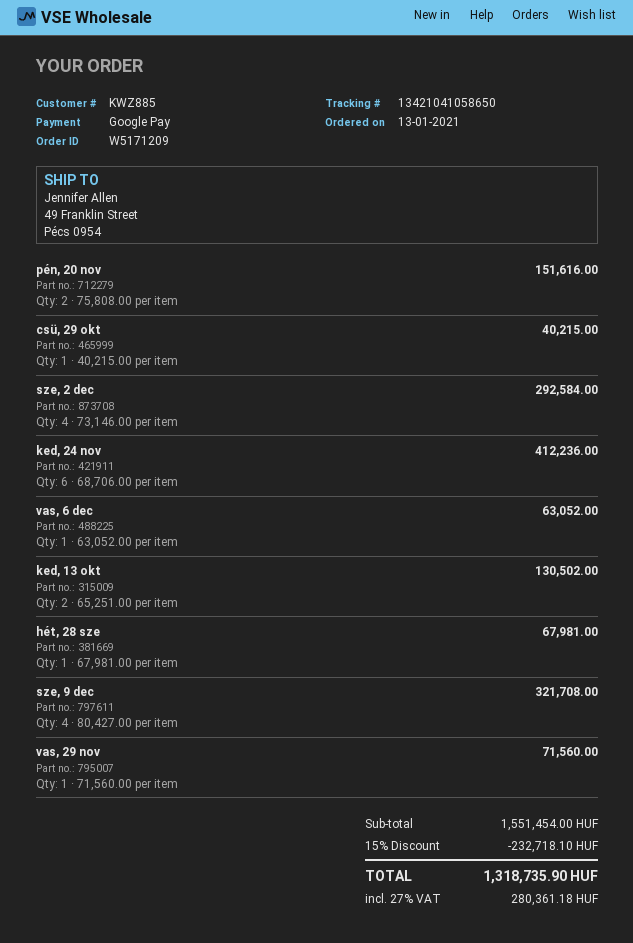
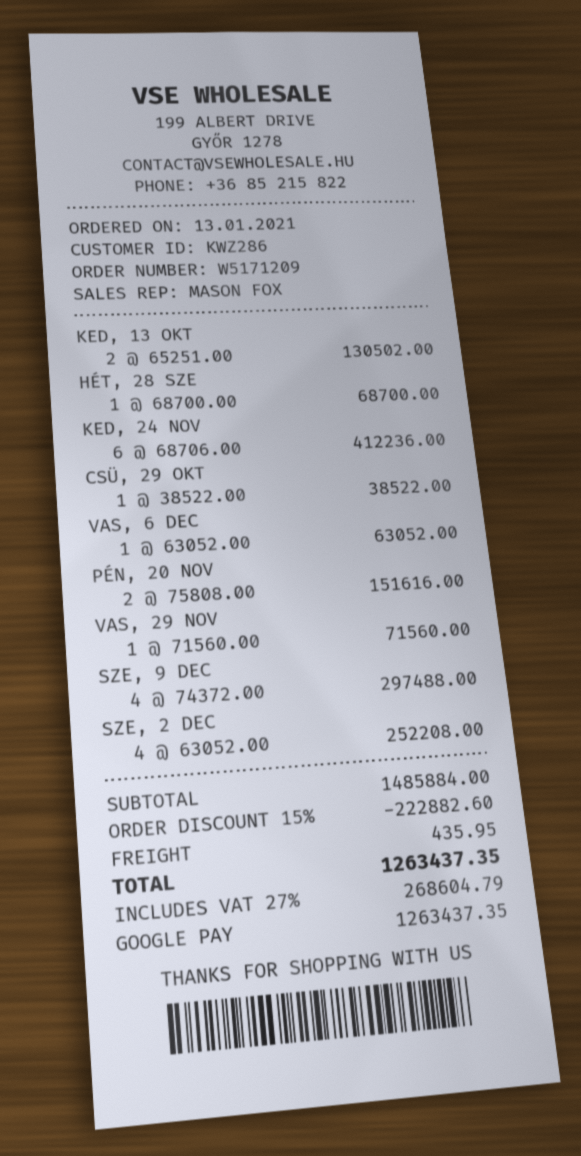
customer number: KWZ885 -> KWZ286
csü, 29 okt: 1 x 40215.00 = 40215.00 -> 1 x 38522.00 = 38522.00
sze, 2 dec: 4 x 73146.00 = 292584.00 -> 4 x 63052.00 = 252208.00
hét, 28 sze: 1 x 67981.00 = 67981.00 -> 1 x 68700.00 = 68700.00
sze, 9 dec: 4 x 80427.00 = 321708.00 -> 4 x 74372.00 = 297488.00
subtotal: 1551454.00 -> 1485884.00
discount: 15% = 232718.10 -> 15% = 222882.60
shipping: none -> 435.95
tax: 27% = 280361.18 -> 27% = 268604.79
total: 1318735.90 -> 1263437.35

